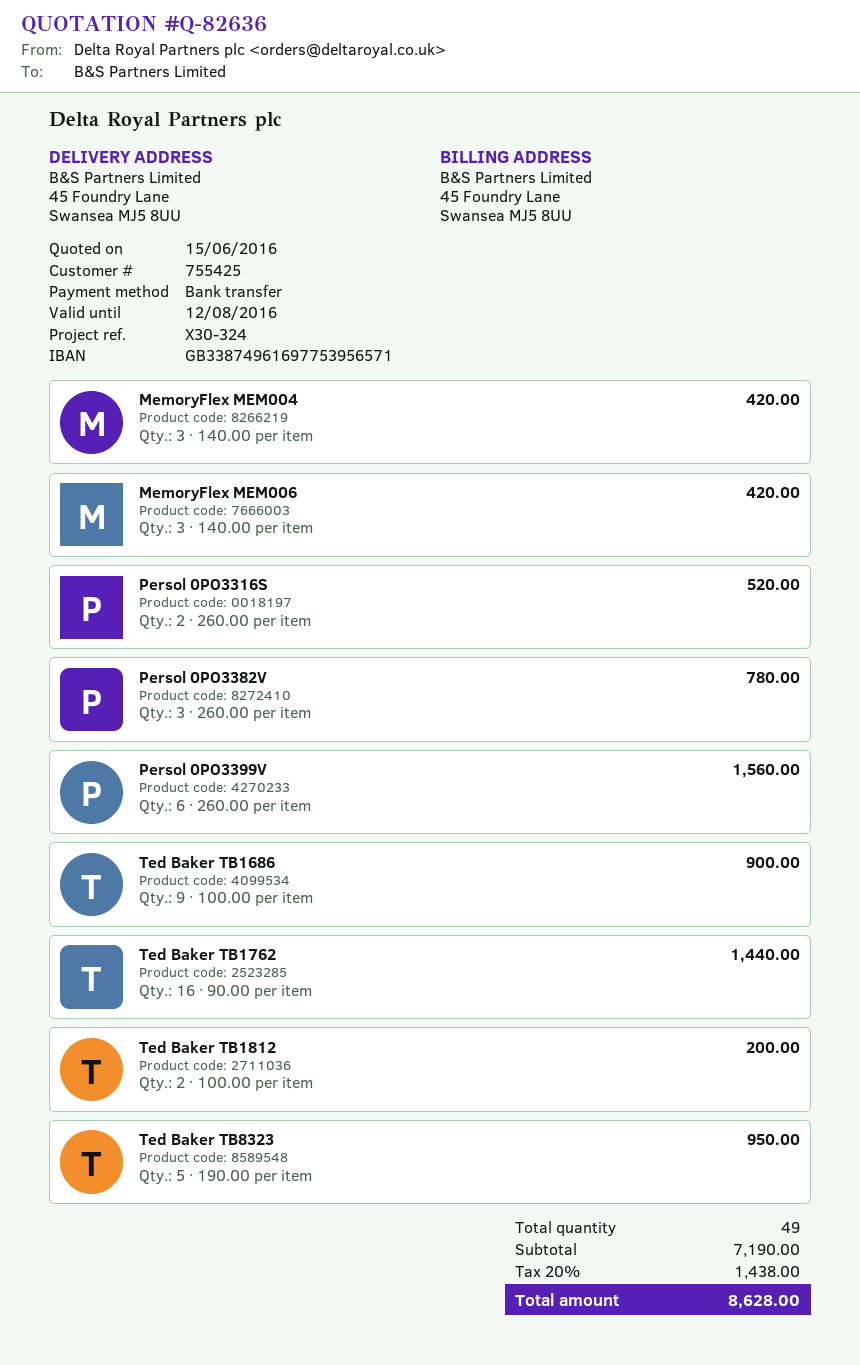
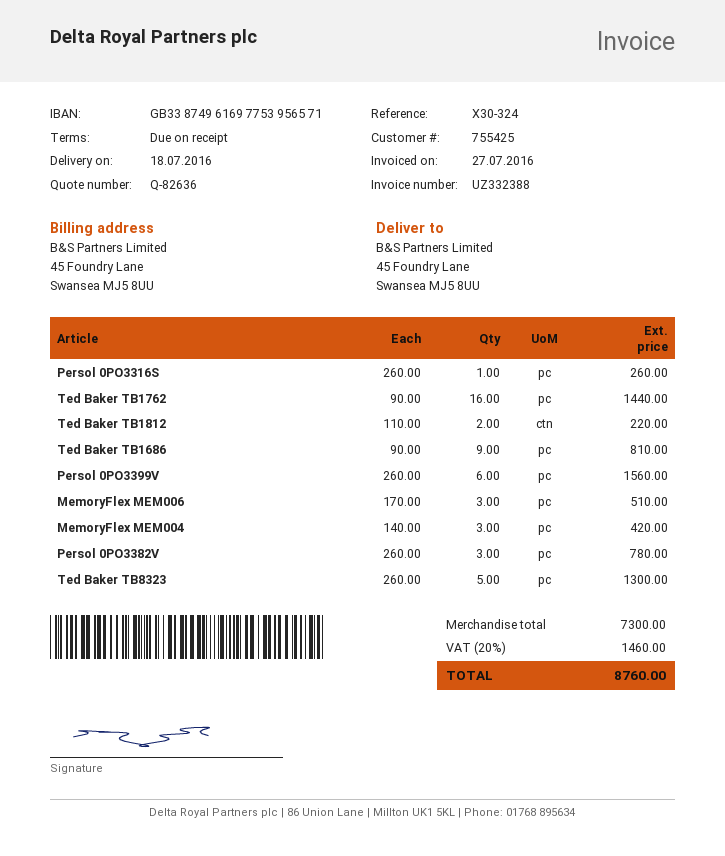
MemoryFlex MEM006: 3 x 140.00 = 420.00 -> 3 x 170.00 = 510.00
Persol 0PO3316S: 2 x 260.00 = 520.00 -> 1 x 260.00 = 260.00
Ted Baker TB1686: 9 x 100.00 = 900.00 -> 9 x 90.00 = 810.00
Ted Baker TB1812: 2 x 100.00 = 200.00 -> 2 x 110.00 = 220.00
Ted Baker TB8323: 5 x 190.00 = 950.00 -> 5 x 260.00 = 1300.00
subtotal: 7190.00 -> 7300.00
tax: 20% = 1438.00 -> 20% = 1460.00
total: 8628.00 -> 8760.00

